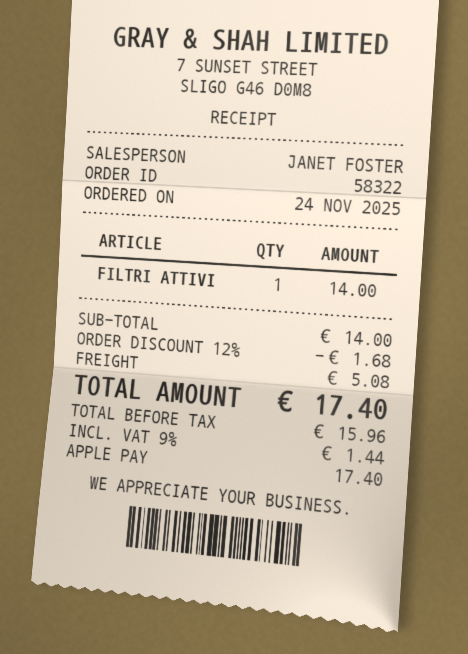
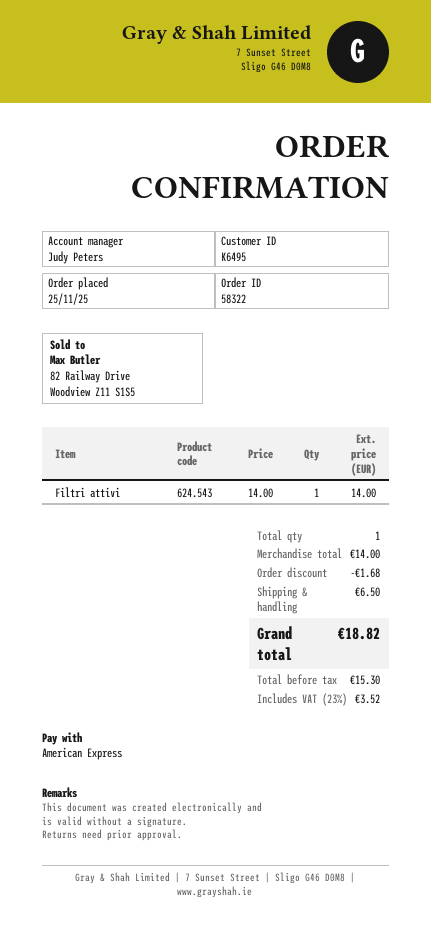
order date: 2025-11-24 -> 2025-11-25
sales rep: JANET FOSTER -> Judy Peters
payment method: Apple Pay -> American Express
shipping: 5.08 -> 6.50
net: 15.96 -> 15.30
tax: 9% = 1.44 -> 23% = 3.52
total: 17.40 -> 18.82

